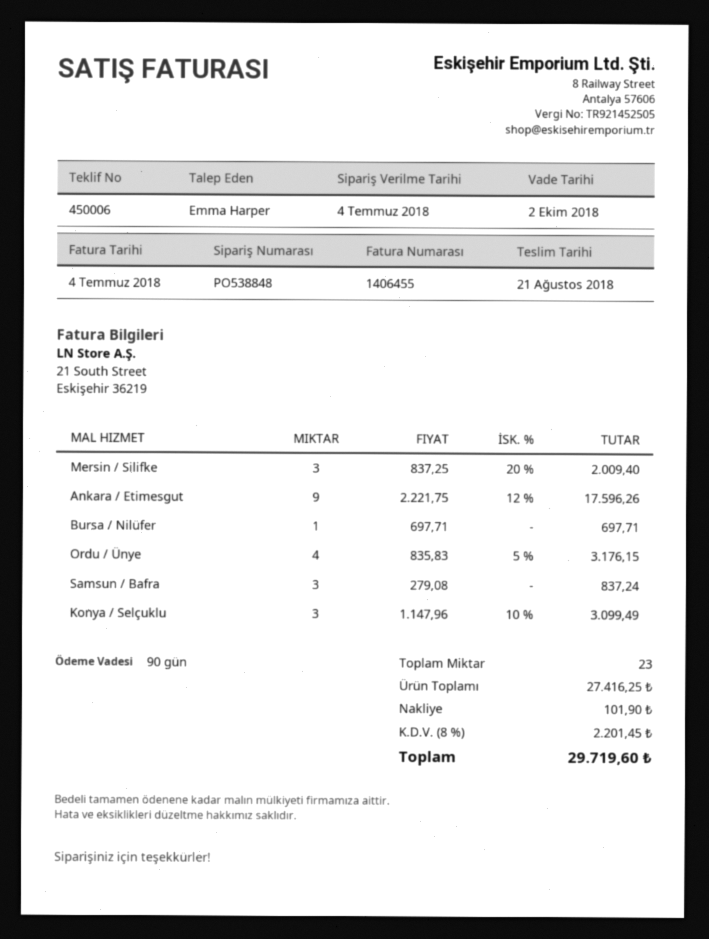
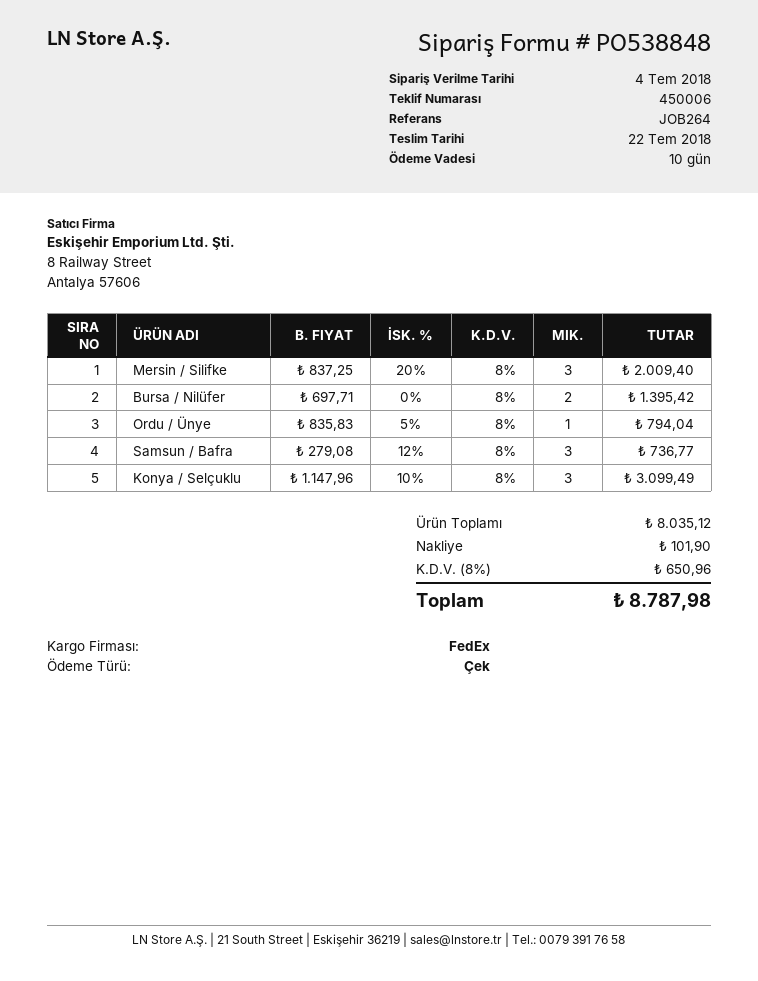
delivery date: 2018-08-21 -> 2018-07-22
payment terms: 90 days -> 10 days
Ankara / Etimesgut: 9 x 2221.75 - 12% = 17596.26 -> none
Bursa / Nilüfer: 1 x 697.71 = 697.71 -> 2 x 697.71 = 1395.42
Ordu / Ünye: 4 x 835.83 - 5% = 3176.15 -> 1 x 835.83 - 5% = 794.04
Samsun / Bafra: 3 x 279.08 = 837.24 -> 3 x 279.08 - 12% = 736.77
subtotal: 27416.25 -> 8035.12
tax: 8% = 2201.45 -> 8% = 650.96
total: 29719.60 -> 8787.98

